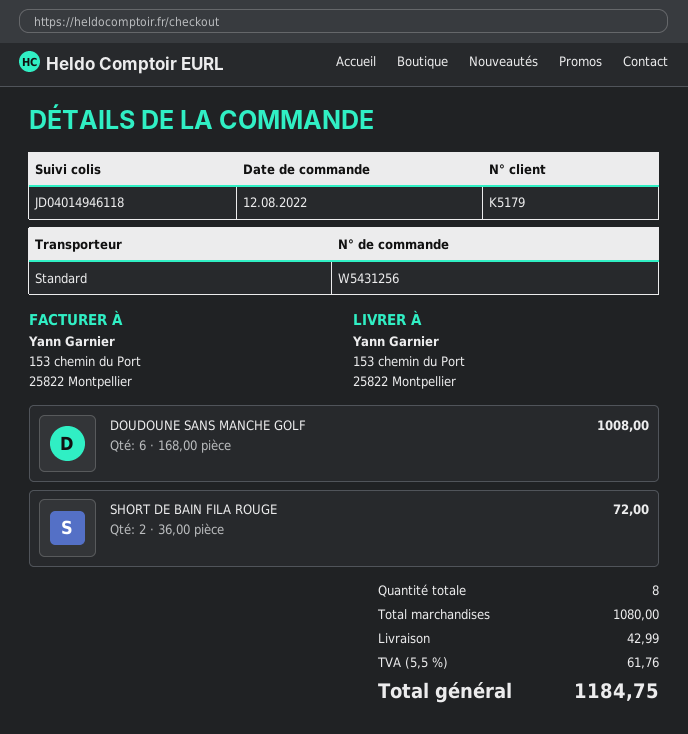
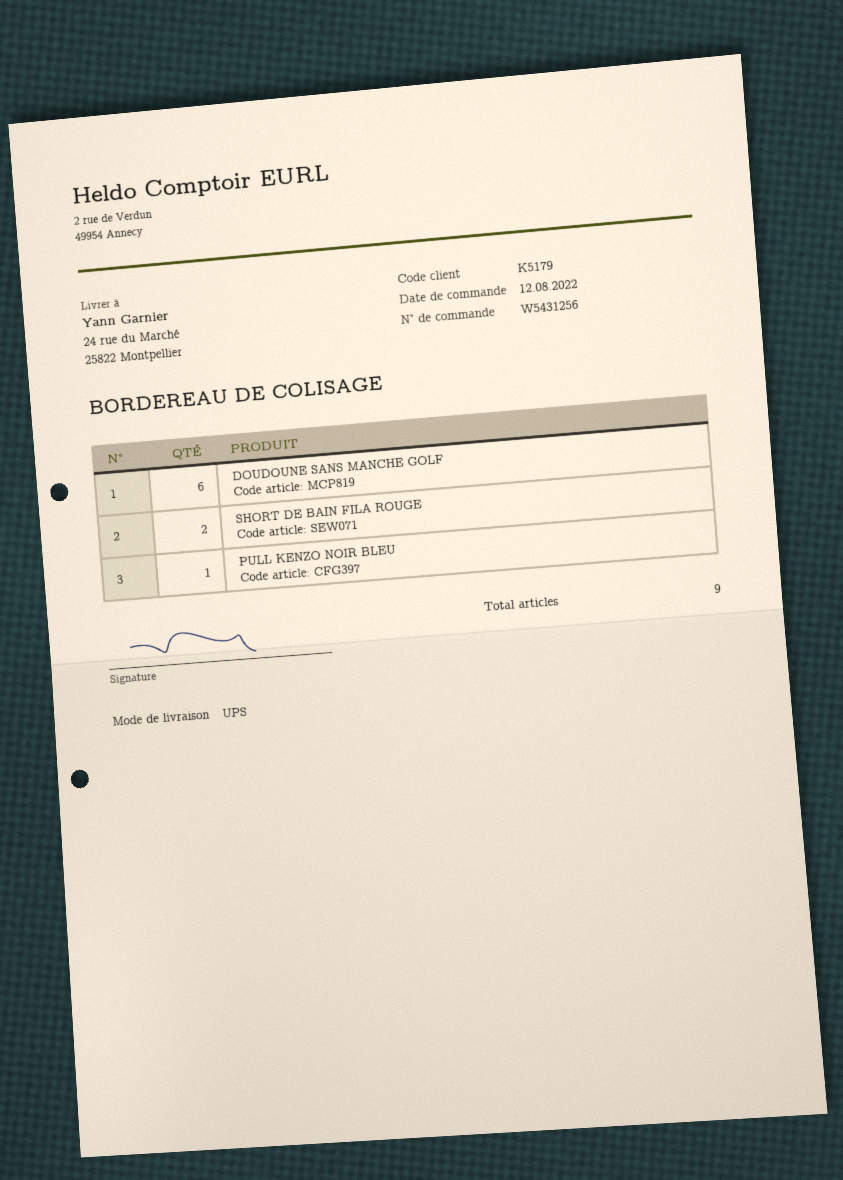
shipping method: standard -> UPS
ship to: 153 chemin du Port, 25822 Montpellier -> 24 rue du Marché, 25822 Montpellier
PULL KENZO NOIR BLEU: none -> 1
total quantity: 8 -> 9

